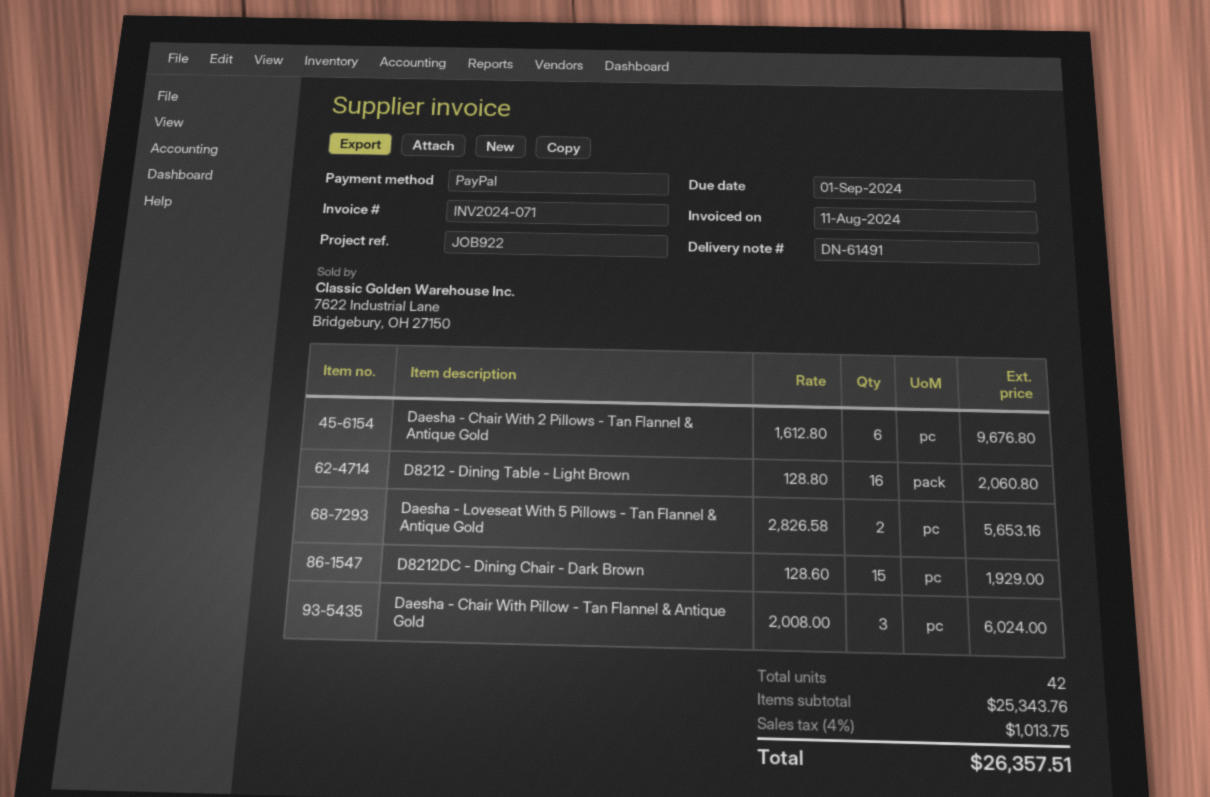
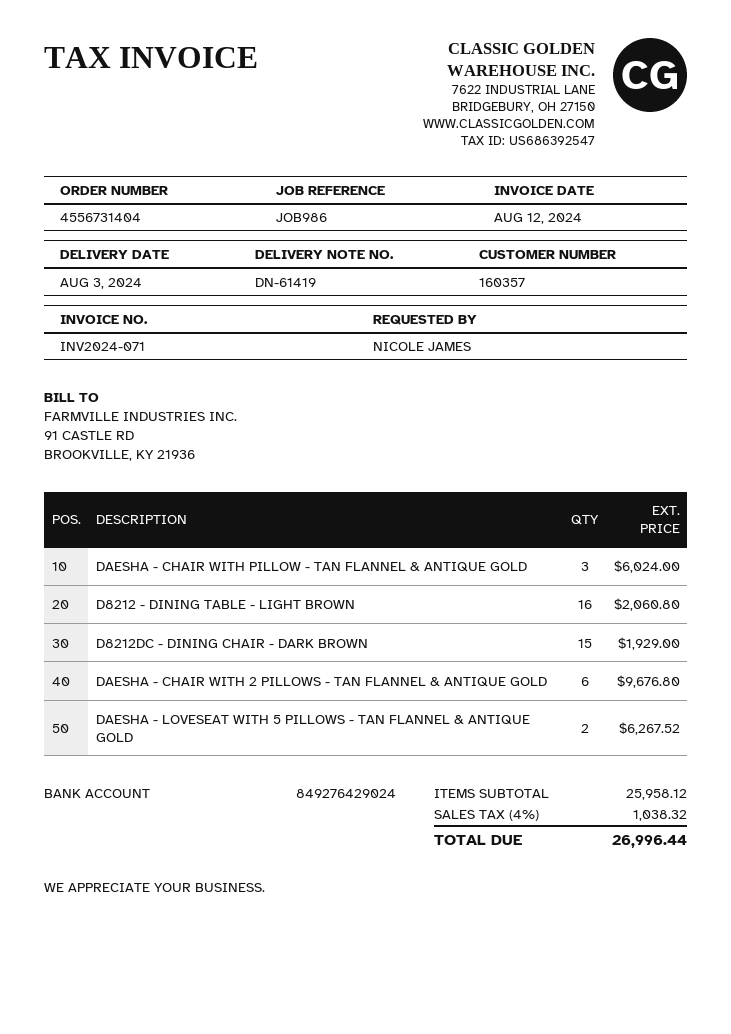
delivery note number: DN-61491 -> DN-61419
invoice date: 2024-08-11 -> 2024-08-12
reference: JOB922 -> JOB986
Daesha - Loveseat With 5 Pillows - Tan Flannel & Antique Gold: 2 for 5653.16 -> 2 for 6267.52
subtotal: 25343.76 -> 25958.12
tax: 4% = 1013.75 -> 4% = 1038.32
total: 26357.51 -> 26996.44

